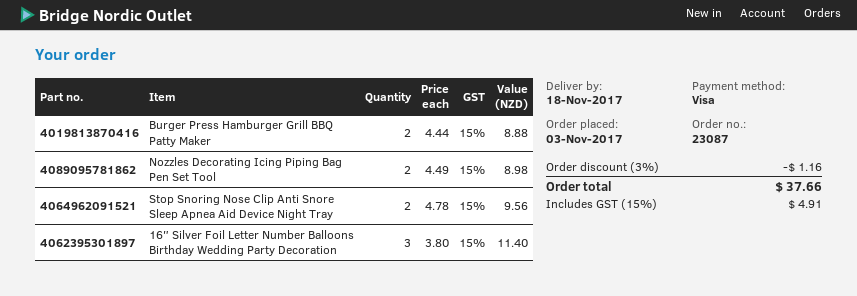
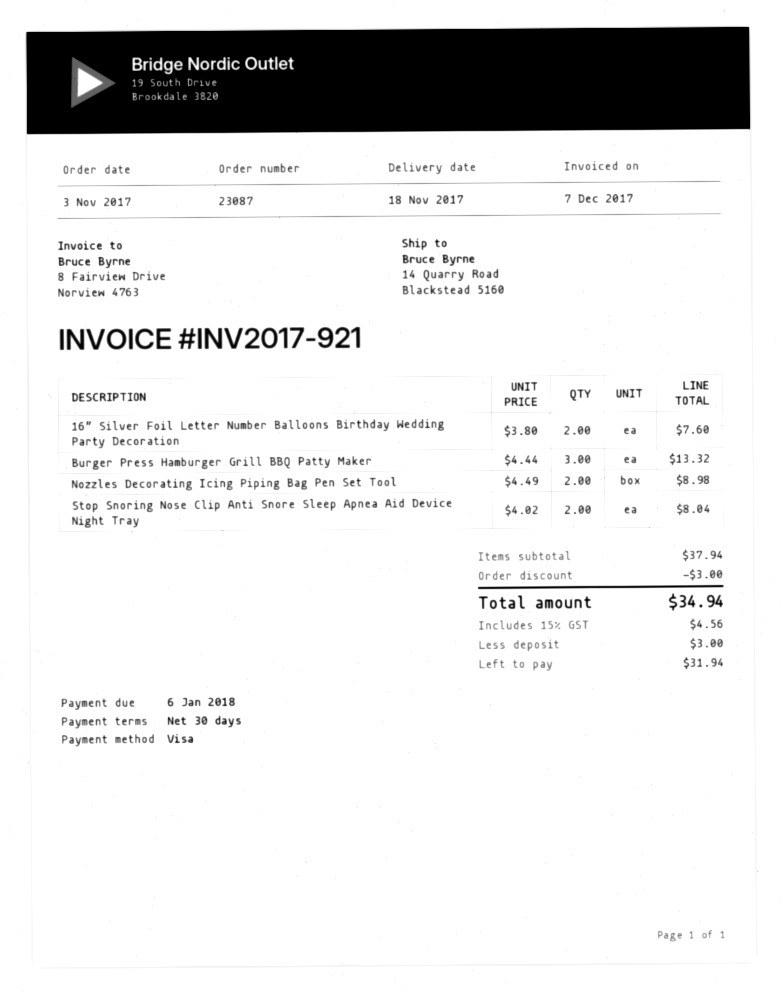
Burger Press Hamburger Grill BBQ Patty Maker: 2 x 4.44 = 8.88 -> 3 x 4.44 = 13.32
Stop Snoring Nose Clip Anti Snore Sleep Apnea Aid Device Night Tray: 2 x 4.78 = 9.56 -> 2 x 4.02 = 8.04
16″ Silver Foil Letter Number Balloons Birthday Wedding Party Decoration: 3 x 3.80 = 11.40 -> 2 x 3.80 = 7.60
discount: 1.16 -> 3.00
tax: 15% = 4.91 -> 15% = 4.56
total: 37.66 -> 34.94

